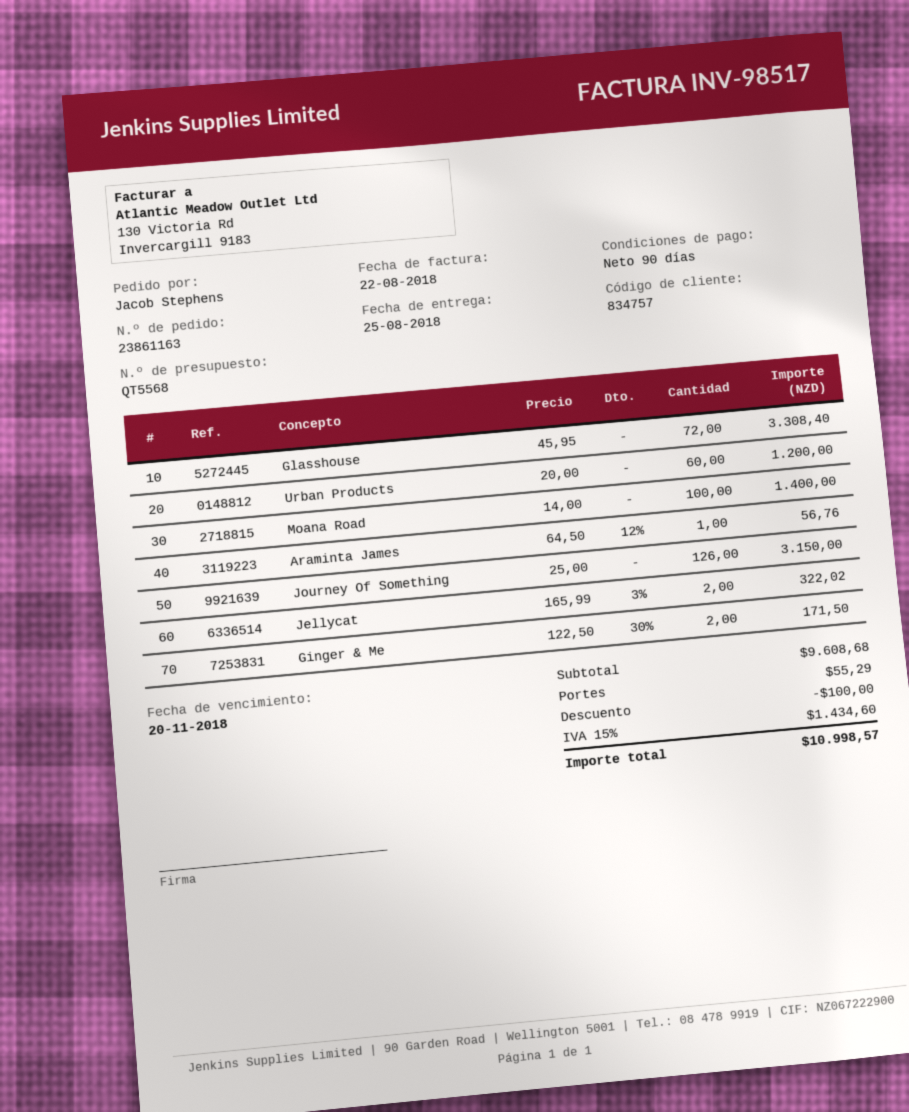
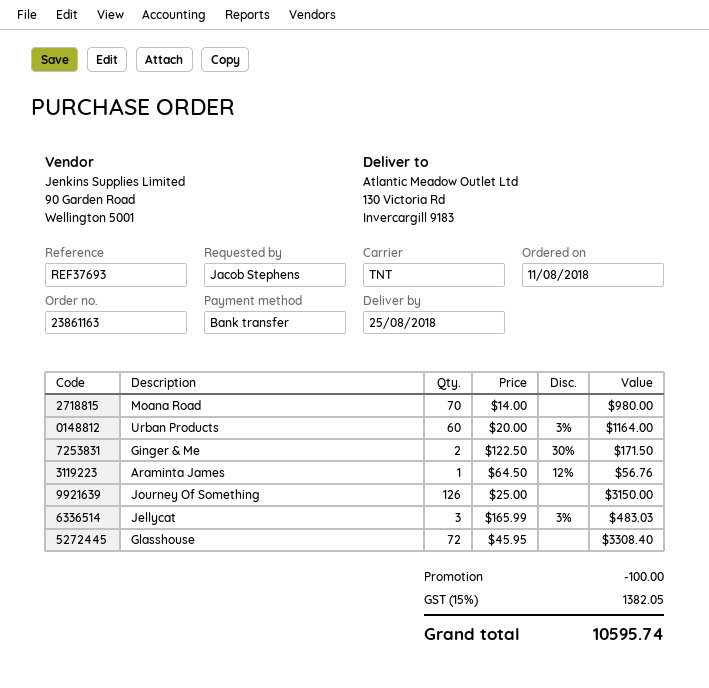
Urban Products: 60 x 20.00 = 1200.00 -> 60 x 20.00 - 3% = 1164.00
Moana Road: 100 x 14.00 = 1400.00 -> 70 x 14.00 = 980.00
Jellycat: 2 x 165.99 - 3% = 322.02 -> 3 x 165.99 - 3% = 483.03
shipping: 55.29 -> none
tax: 15% = 1434.60 -> 15% = 1382.05
total: 10998.57 -> 10595.74

